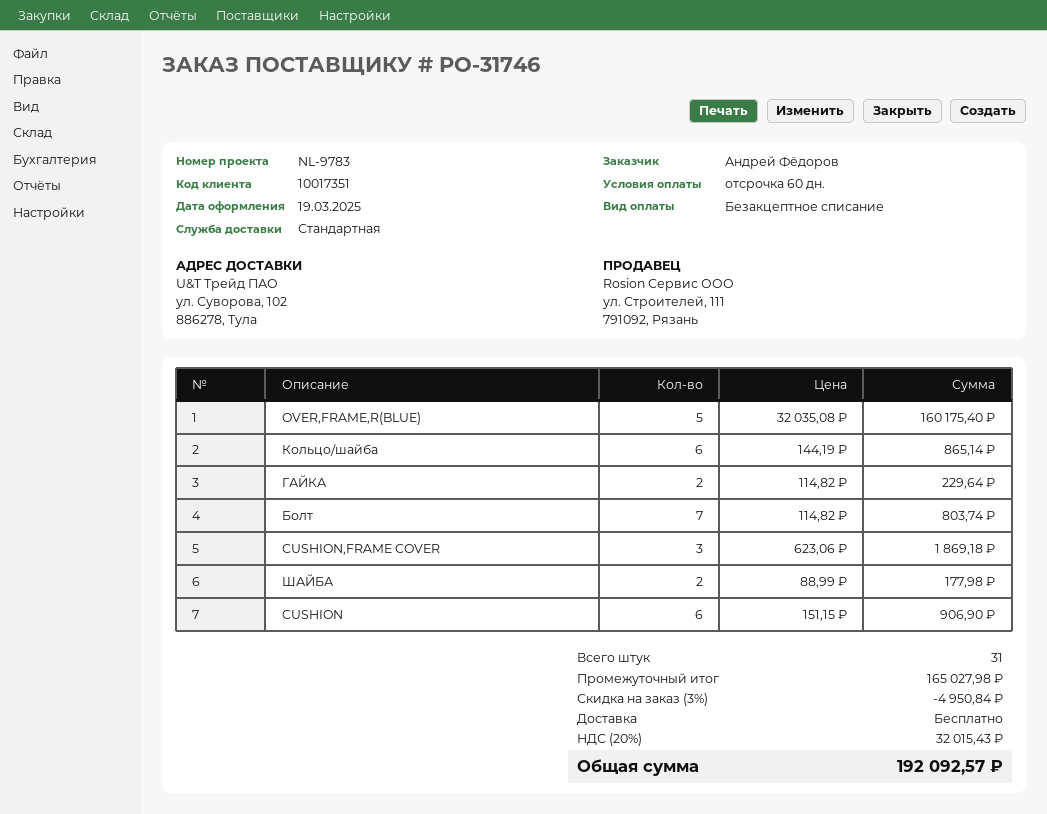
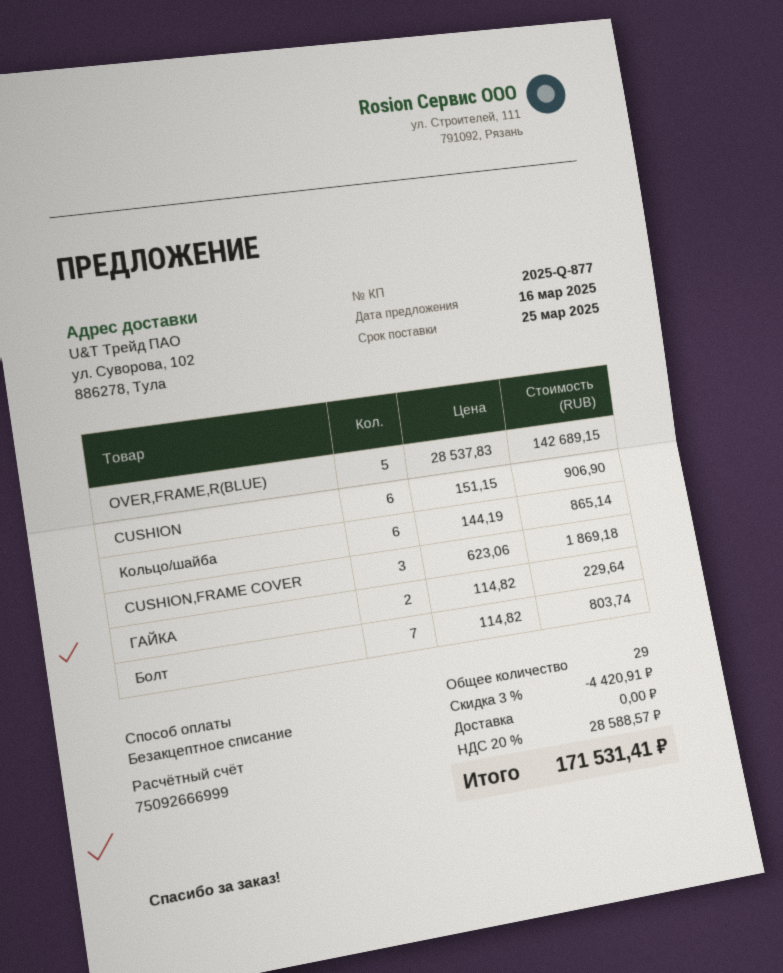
OVER,FRAME,R(BLUE): 5 x 32035.08 = 160175.40 -> 5 x 28537.83 = 142689.15
ШАЙБА: 2 x 88.99 = 177.98 -> none
total quantity: 31 -> 29
discount: 3% = 4950.84 -> 3% = 4420.91
tax: 20% = 32015.43 -> 20% = 28588.57
total: 192092.57 -> 171531.41

